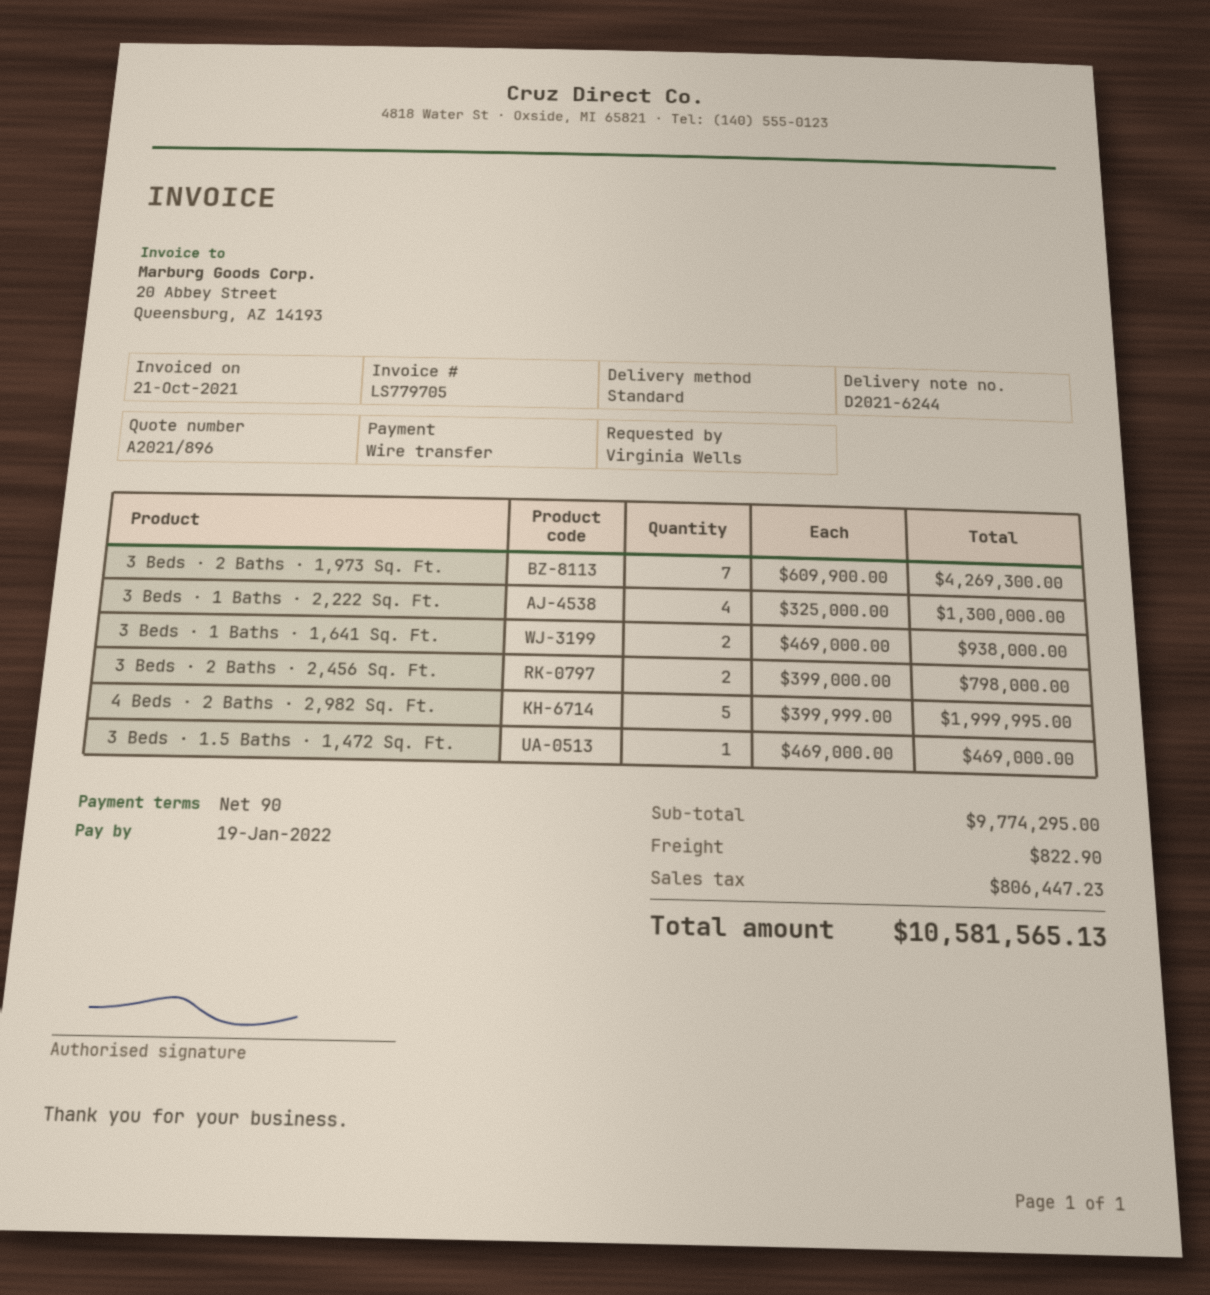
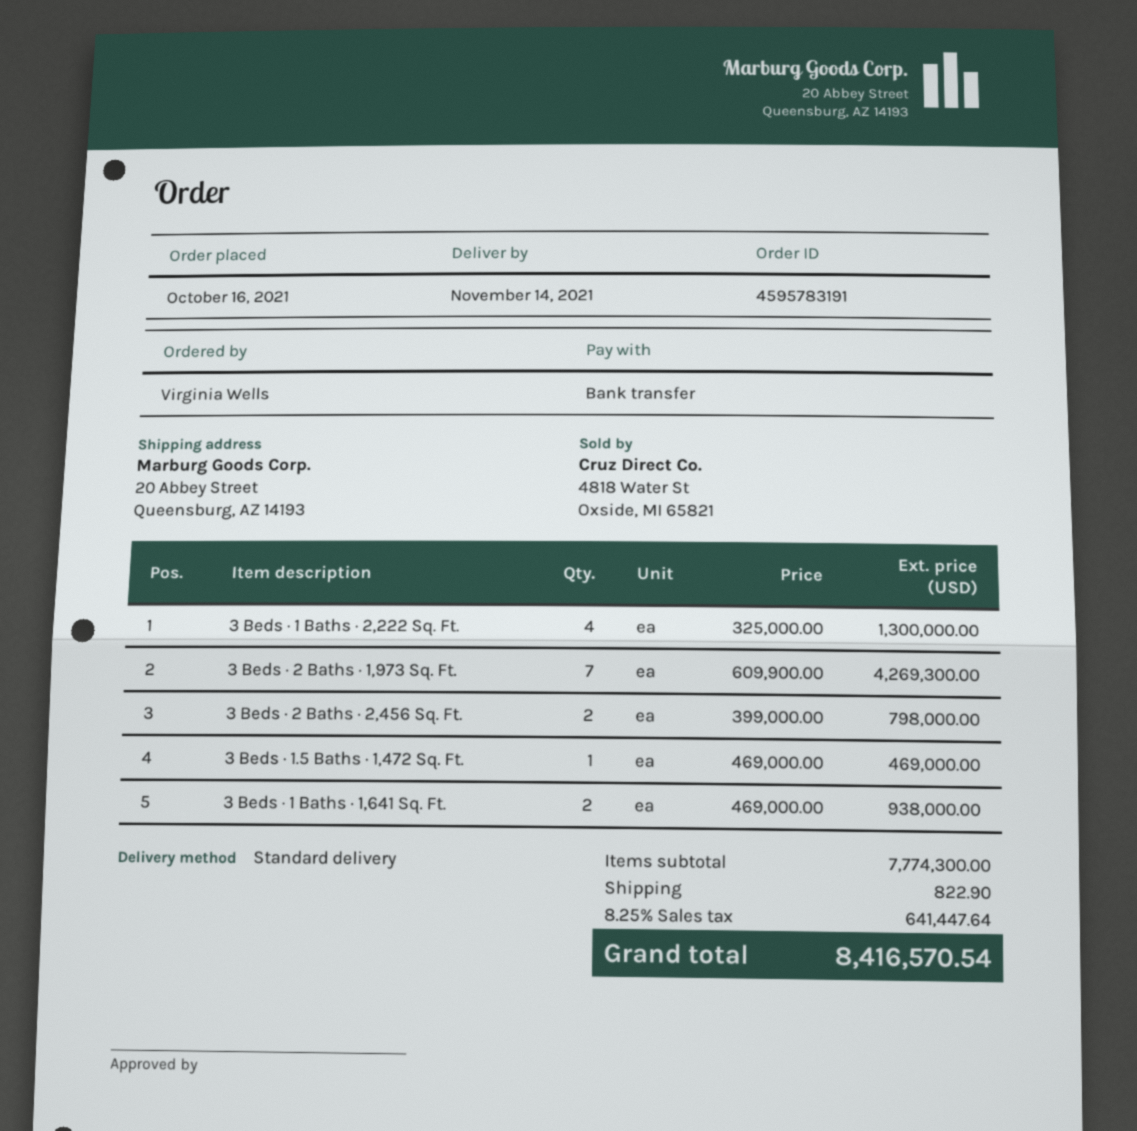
4 Beds · 2 Baths · 2,982 Sq. Ft.: 5 x 399999.00 = 1999995.00 -> none
subtotal: 9774295.00 -> 7774300.00
tax: 806447.23 -> 641447.64
total: 10581565.13 -> 8416570.54

